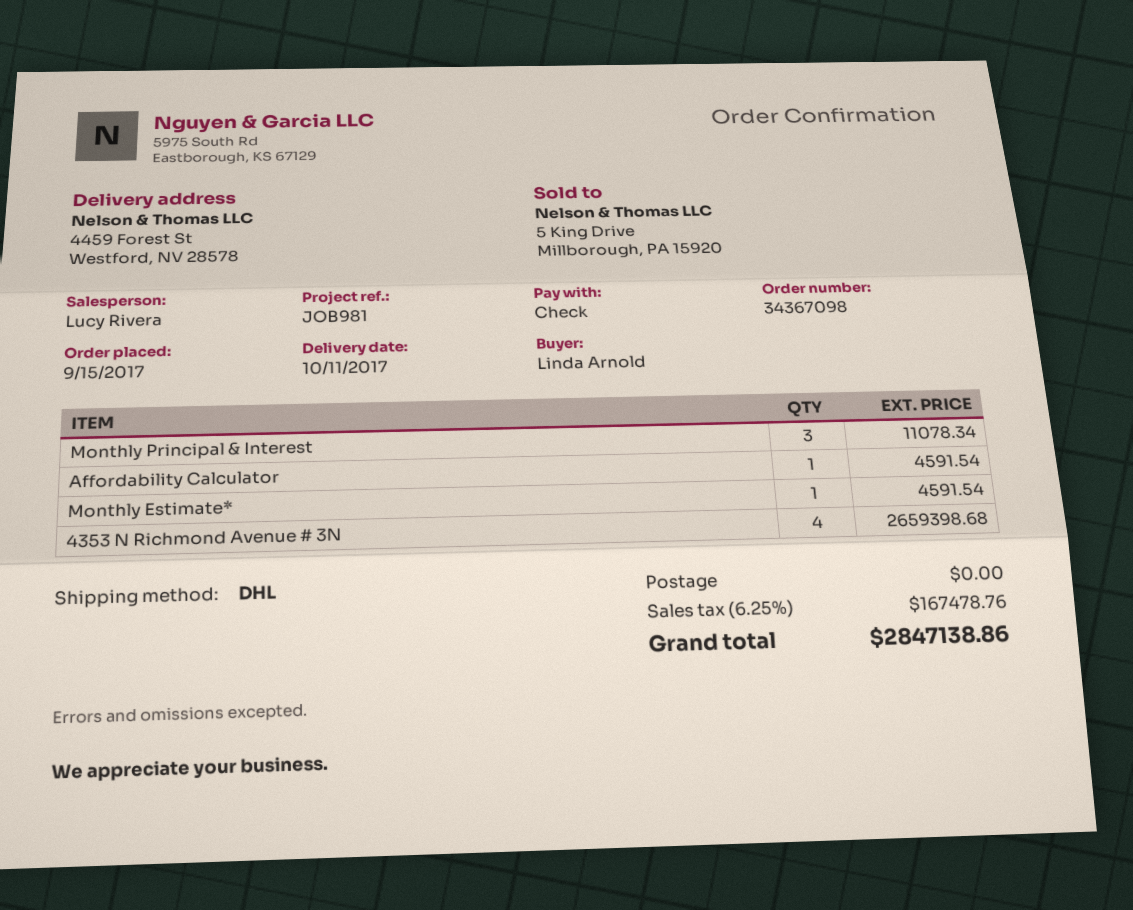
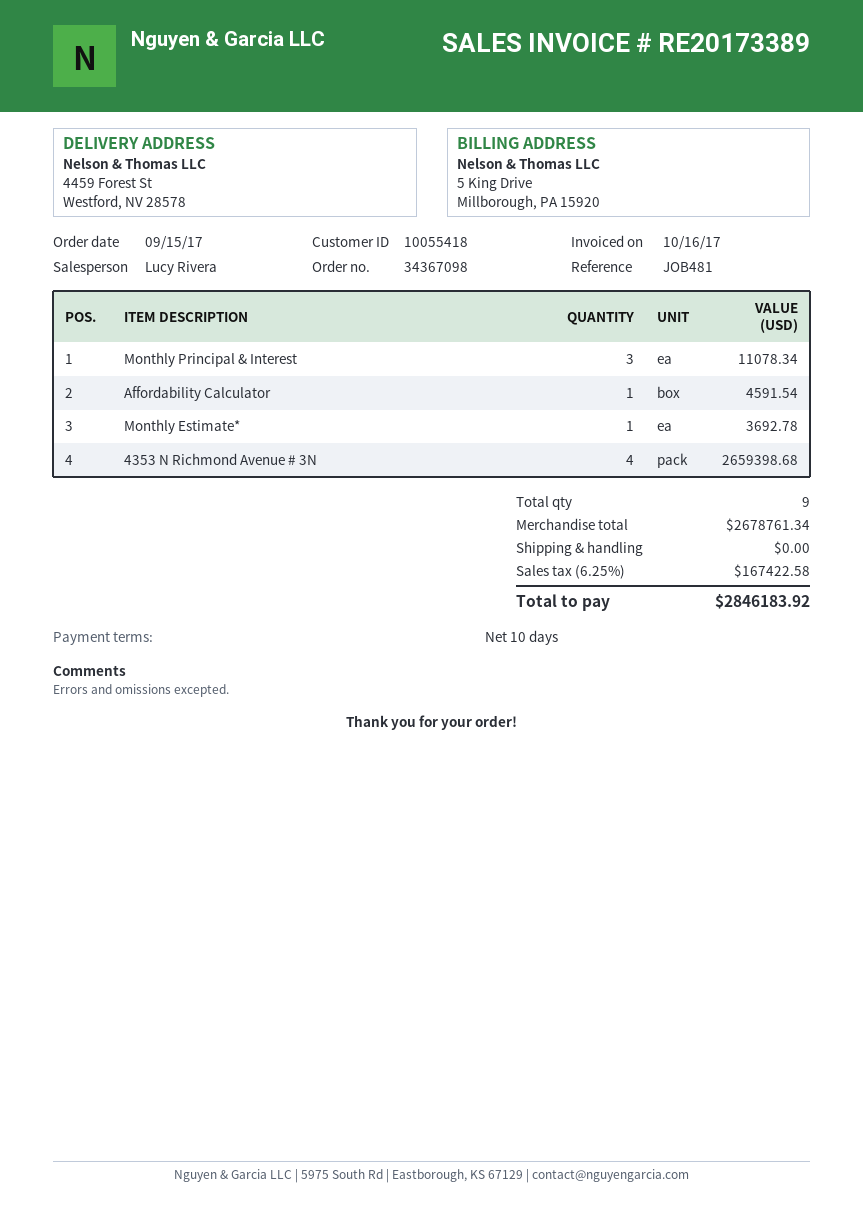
reference: JOB981 -> JOB481
Monthly Estimate*: 1 for 4591.54 -> 1 for 3692.78
tax: 6.25% = 167478.76 -> 6.25% = 167422.58
total: 2847138.86 -> 2846183.92

